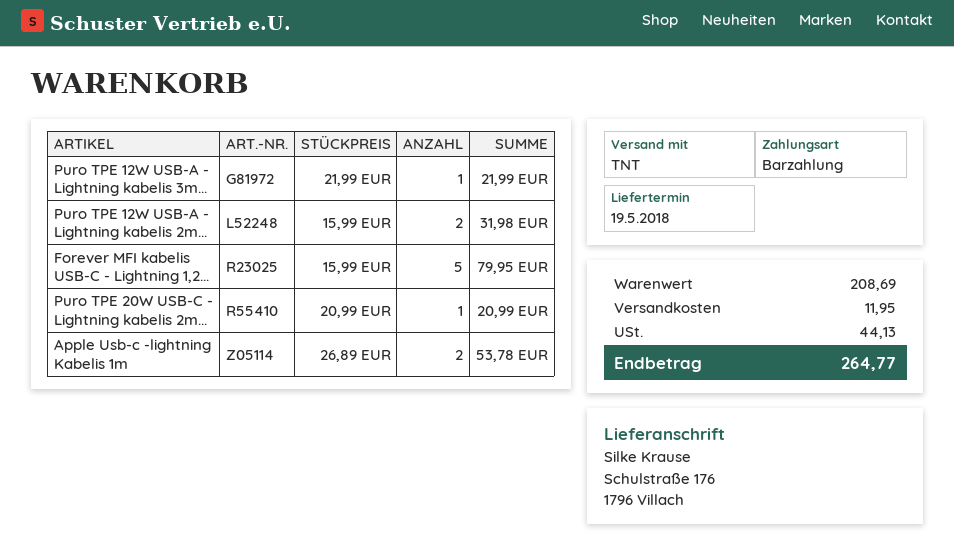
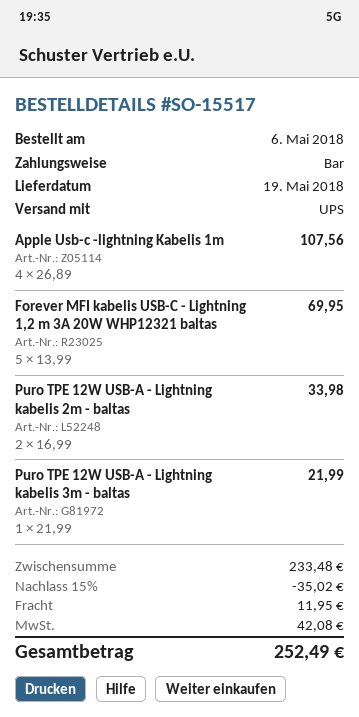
shipping method: TNT -> UPS
Puro TPE 12W USB-A - Lightning kabelis 2m...: 2 x 15.99 = 31.98 -> 2 x 16.99 = 33.98
Forever MFI kabelis USB-C - Lightning 1,2...: 5 x 15.99 = 79.95 -> 5 x 13.99 = 69.95
Puro TPE 20W USB-C - Lightning kabelis 2m...: 1 x 20.99 = 20.99 -> none
Apple Usb-c -lightning Kabelis 1m: 2 x 26.89 = 53.78 -> 4 x 26.89 = 107.56
subtotal: 208.69 -> 233.48
discount: none -> 15% = 35.02
tax: 44.13 -> 42.08
total: 264.77 -> 252.49

